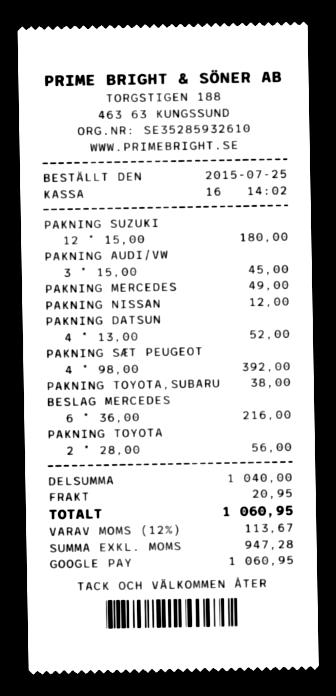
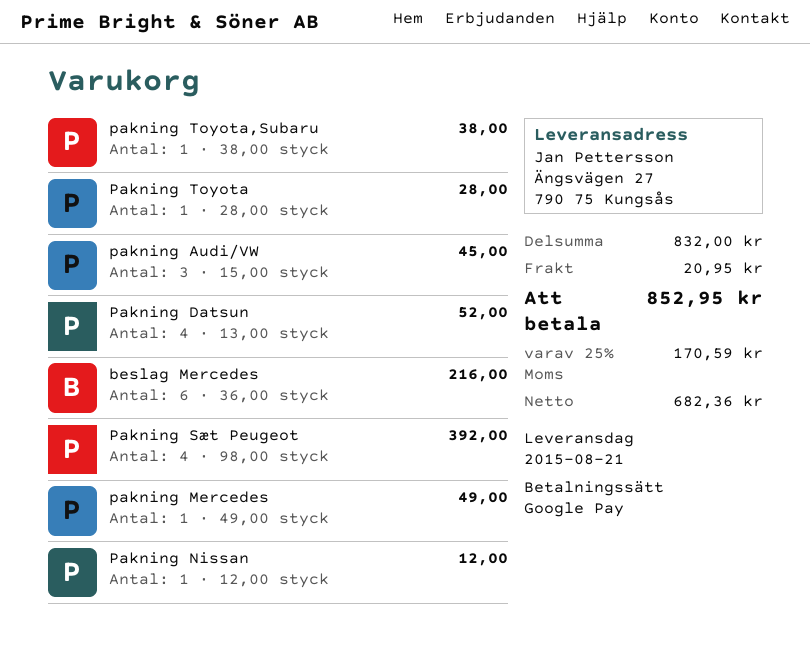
PAKNING SUZUKI: 12 x 15.00 = 180.00 -> none
PAKNING TOYOTA: 2 x 28.00 = 56.00 -> 1 x 28.00 = 28.00
subtotal: 1040.00 -> 832.00
net: 947.28 -> 682.36
tax: 12% = 113.67 -> 25% = 170.59
total: 1060.95 -> 852.95

